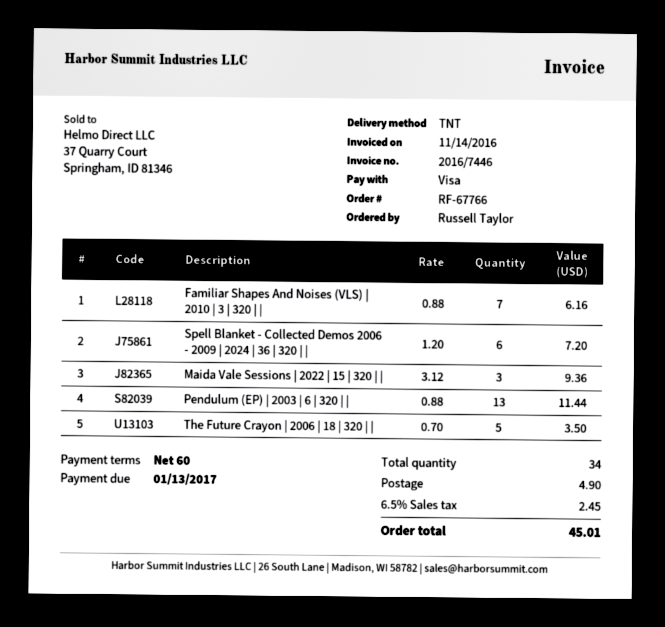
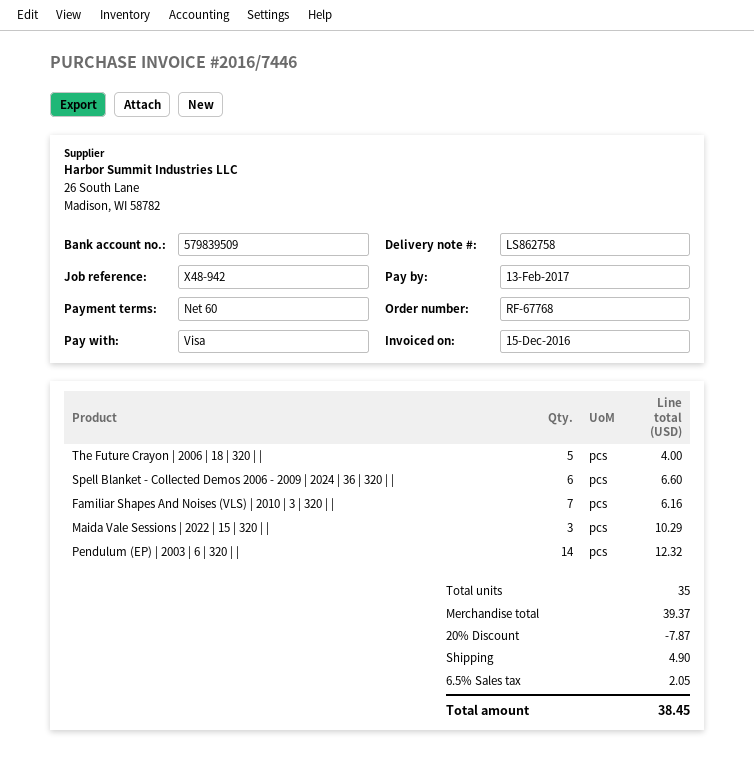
order number: RF-67766 -> RF-67768
invoice date: 2016-11-14 -> 2016-12-15
due date: 2017-01-13 -> 2017-02-13
Spell Blanket - Collected Demos 2006 - 2009 | 2024 | 36 | 320 | |: 6 for 7.20 -> 6 for 6.60
Maida Vale Sessions | 2022 | 15 | 320 | |: 3 for 9.36 -> 3 for 10.29
Pendulum (EP) | 2003 | 6 | 320 | |: 13 for 11.44 -> 14 for 12.32
The Future Crayon | 2006 | 18 | 320 | |: 5 for 3.50 -> 5 for 4.00
total quantity: 34 -> 35
discount: none -> 20% = 7.87
tax: 6.5% = 2.45 -> 6.5% = 2.05
total: 45.01 -> 38.45

